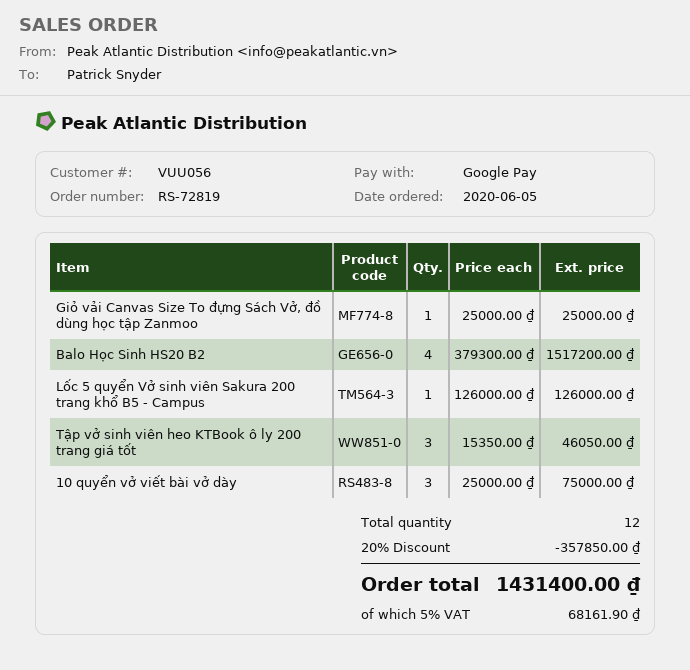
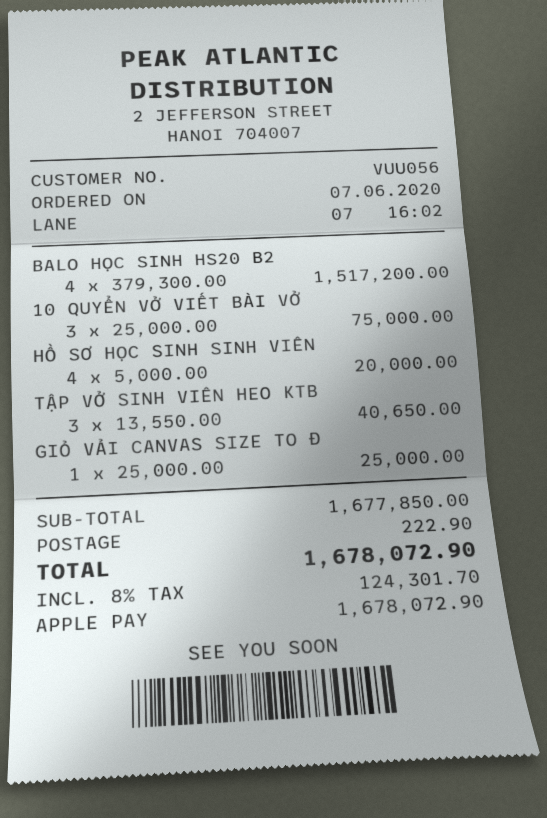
order date: 2020-06-05 -> 2020-06-07
payment method: Google Pay -> Apple Pay
Lốc 5 quyển Vở sinh viên Sakura 200 trang khổ B5 - Campus: 1 x 126000.00 = 126000.00 -> none
Tập vở sinh viên heo KTBook ô ly 200 trang giá tốt: 3 x 15350.00 = 46050.00 -> 3 x 13550.00 = 40650.00
HỒ SƠ HỌC SINH SINH VIÊN: none -> 4 x 5000.00 = 20000.00
discount: 20% = 357850.00 -> none
shipping: none -> 222.90
tax: 5% = 68161.90 -> 8% = 124301.70
total: 1431400.00 -> 1678072.90

